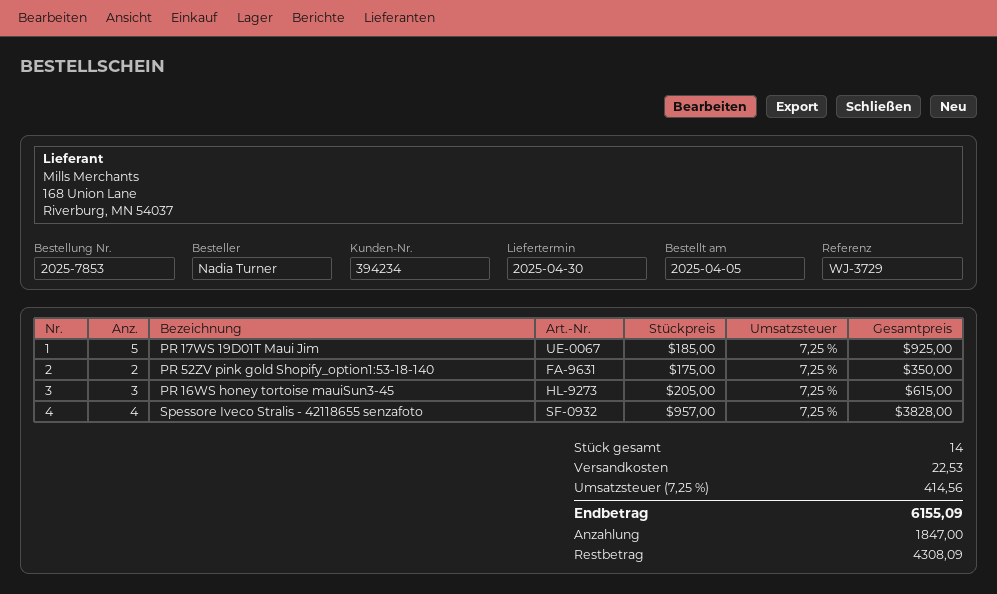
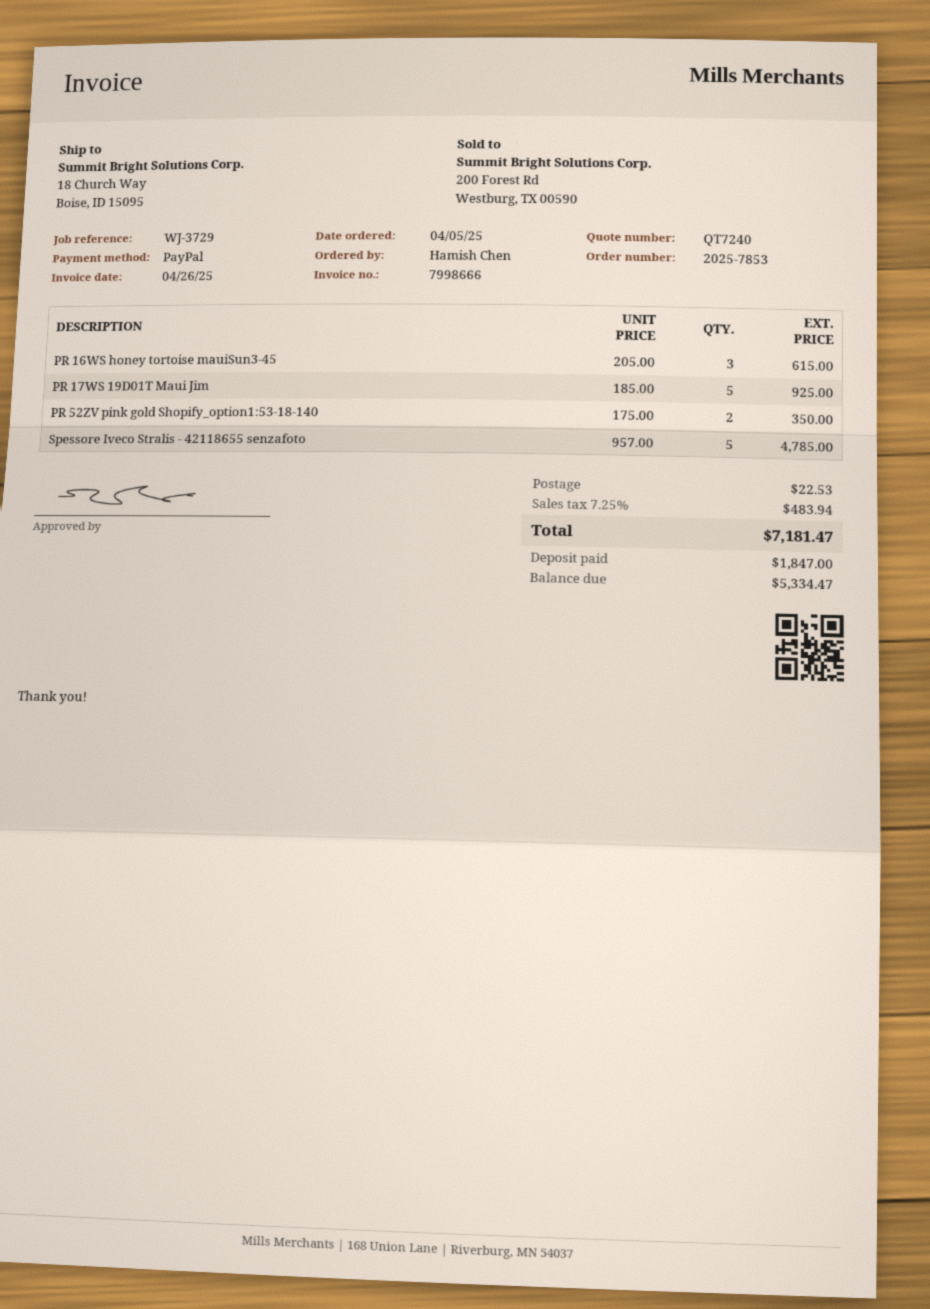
ordered by: Nadia Turner -> Hamish Chen
Spessore Iveco Stralis - 42118655 senzafoto: 4 x 957.00 = 3828.00 -> 5 x 957.00 = 4785.00
tax: 7.25% = 414.56 -> 7.25% = 483.94
total: 6155.09 -> 7181.47
balance: 4308.09 -> 5334.47

